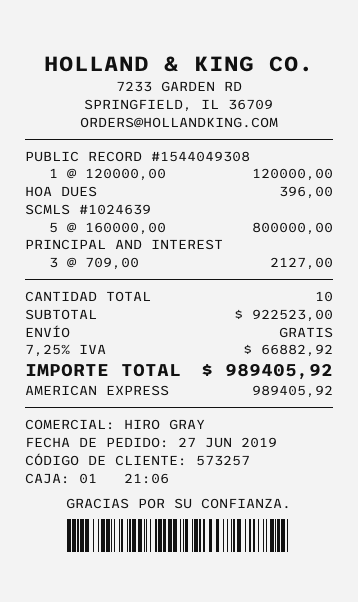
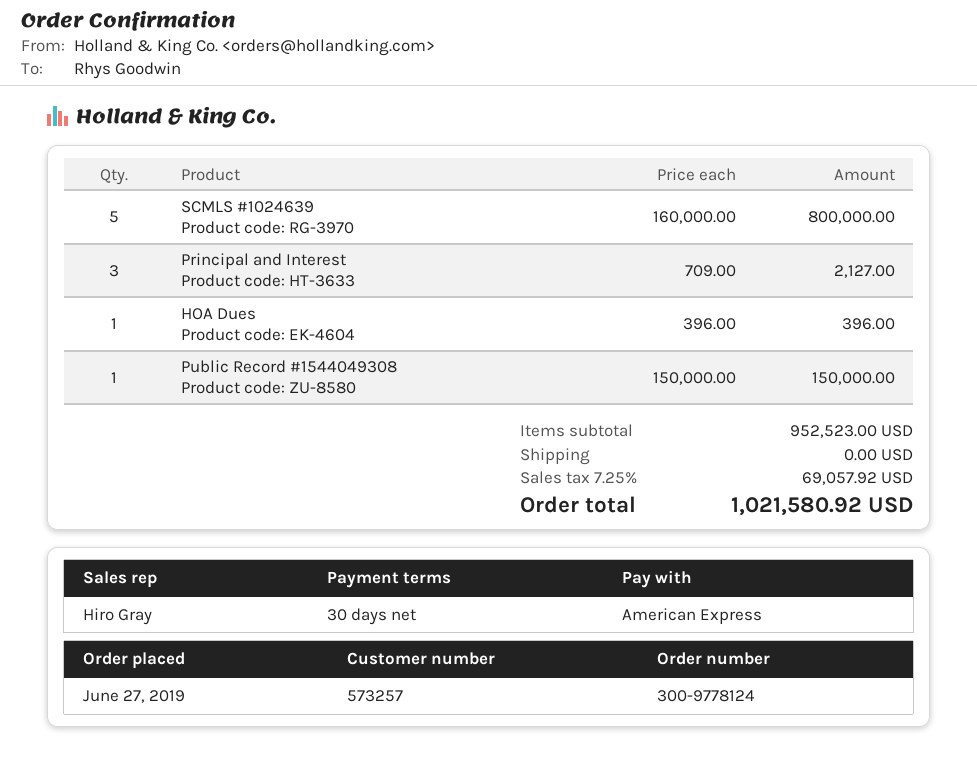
PUBLIC RECORD #1544049308: 1 x 120000.00 = 120000.00 -> 1 x 150000.00 = 150000.00
subtotal: 922523.00 -> 952523.00
tax: 7.25% = 66882.92 -> 7.25% = 69057.92
total: 989405.92 -> 1021580.92

